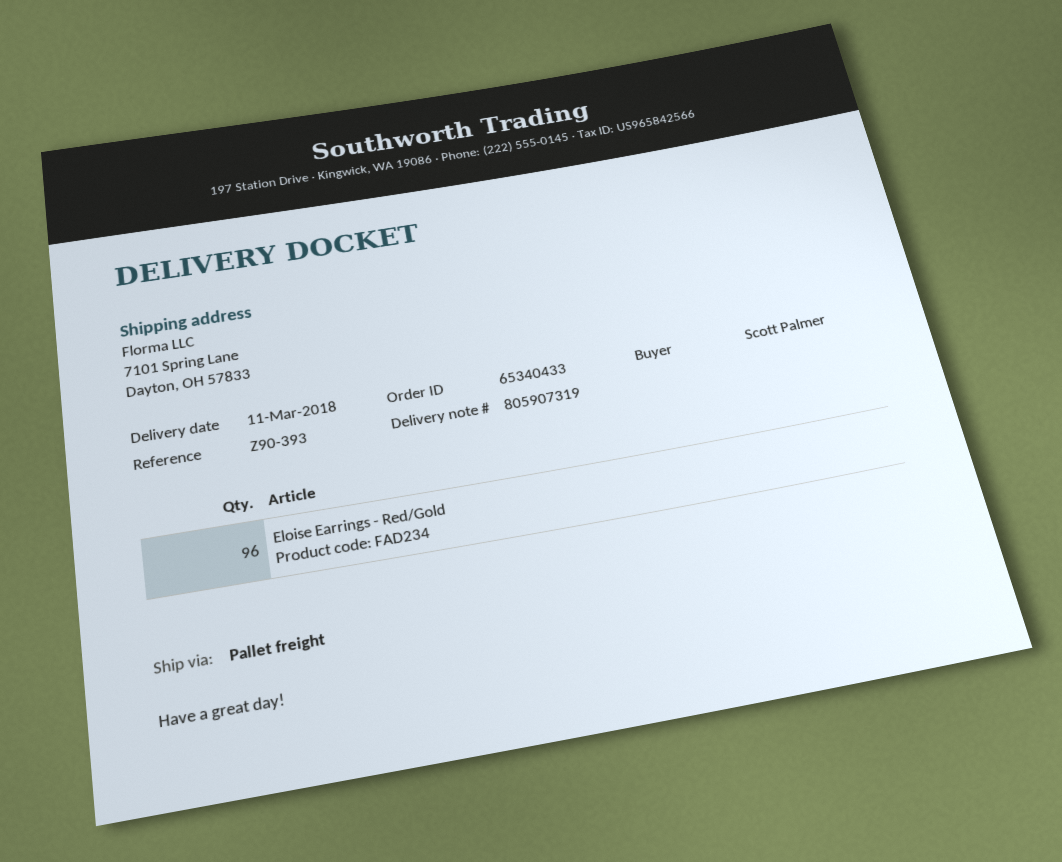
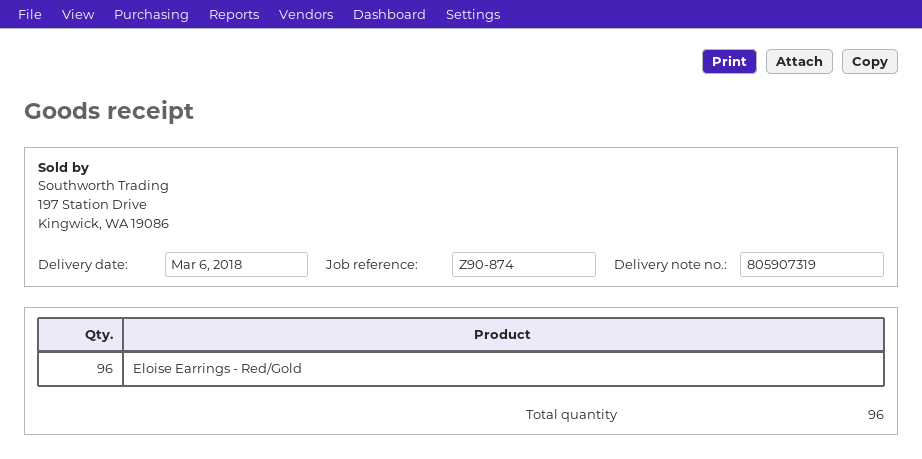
delivery date: 2018-03-11 -> 2018-03-06
reference: Z90-393 -> Z90-874

